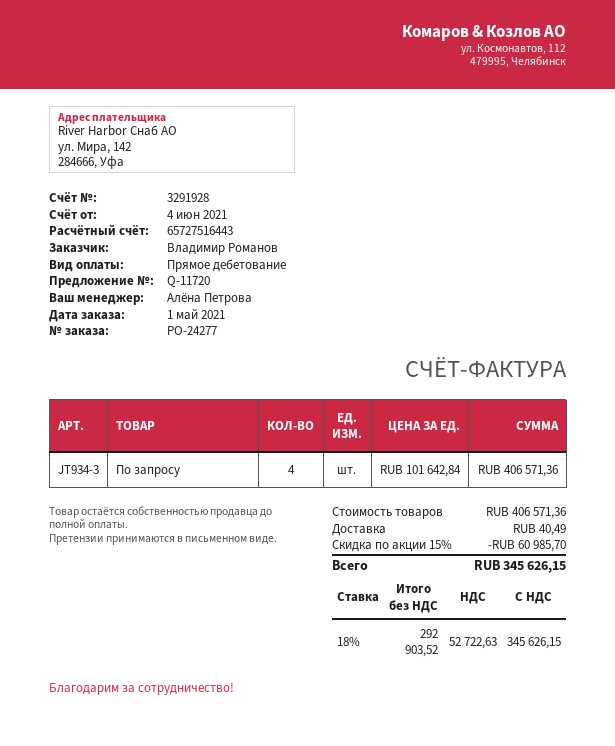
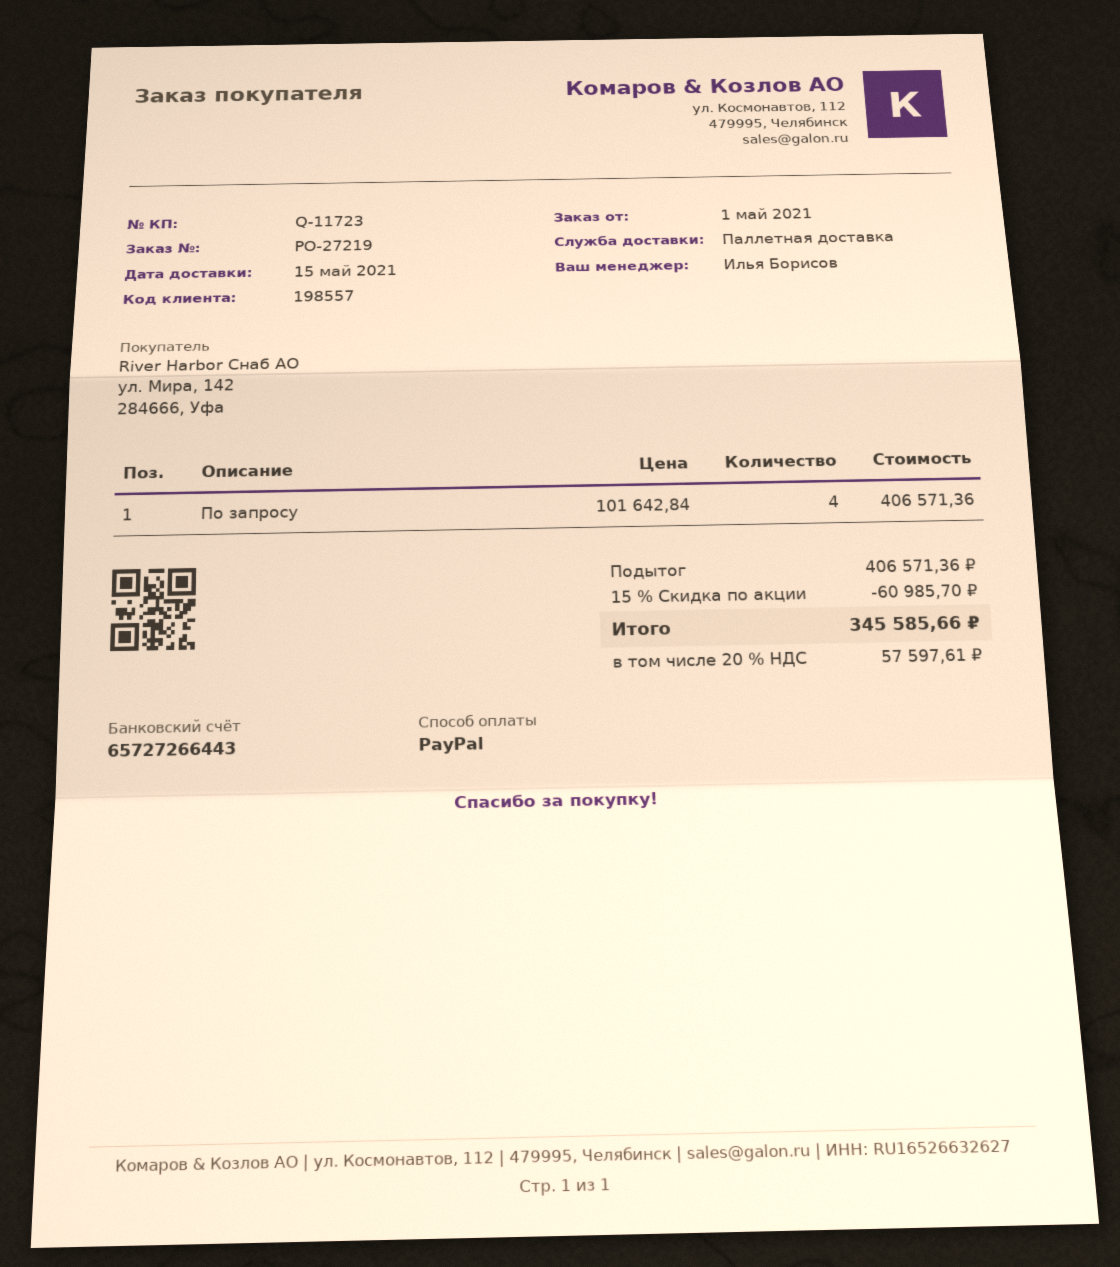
quote number: Q-11720 -> Q-11723
order number: PO-24277 -> PO-27219
sales rep: Алёна Петрова -> Илья Борисов
payment method: direct debit -> PayPal
bank account: 65727516443 -> 65727266443
shipping: 40.49 -> none
tax: 18% = 52722.63 -> 20% = 57597.61
total: 345626.15 -> 345585.66

